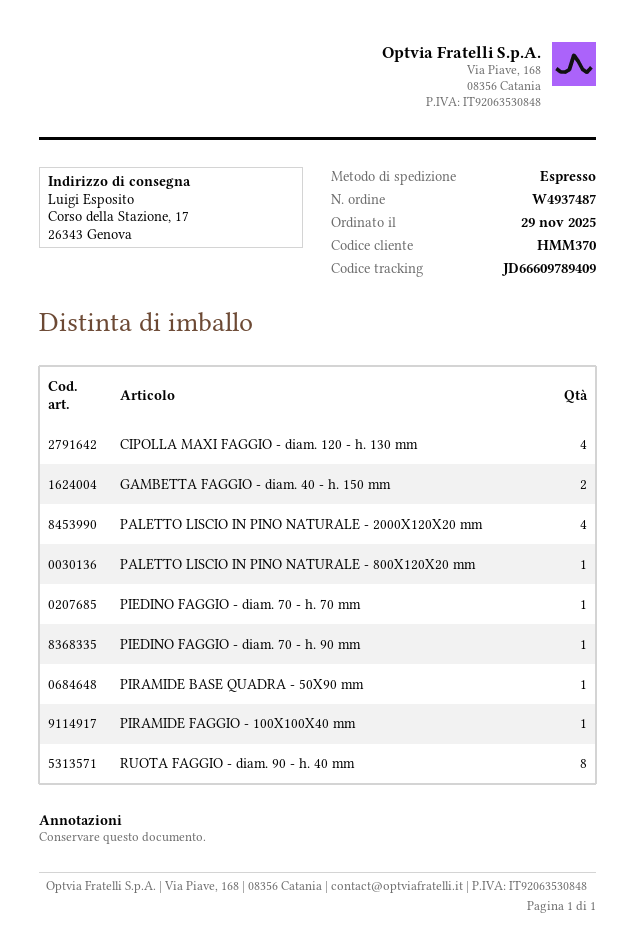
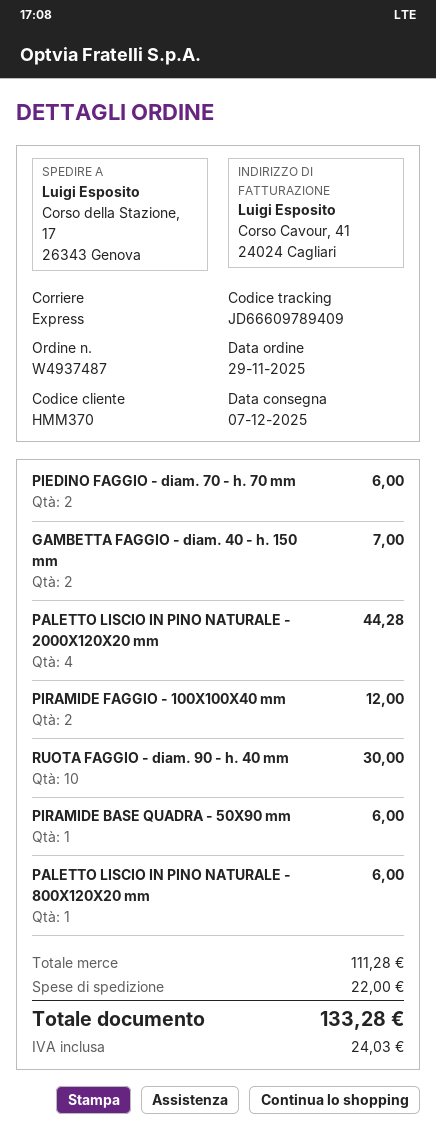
CIPOLLA MAXI FAGGIO - diam. 120 - h. 130 mm: 4 -> none
PIEDINO FAGGIO - diam. 70 - h. 70 mm: 1 -> 2
PIEDINO FAGGIO - diam. 70 - h. 90 mm: 1 -> none
PIRAMIDE FAGGIO - 100X100X40 mm: 1 -> 2
RUOTA FAGGIO - diam. 90 - h. 40 mm: 8 -> 10

